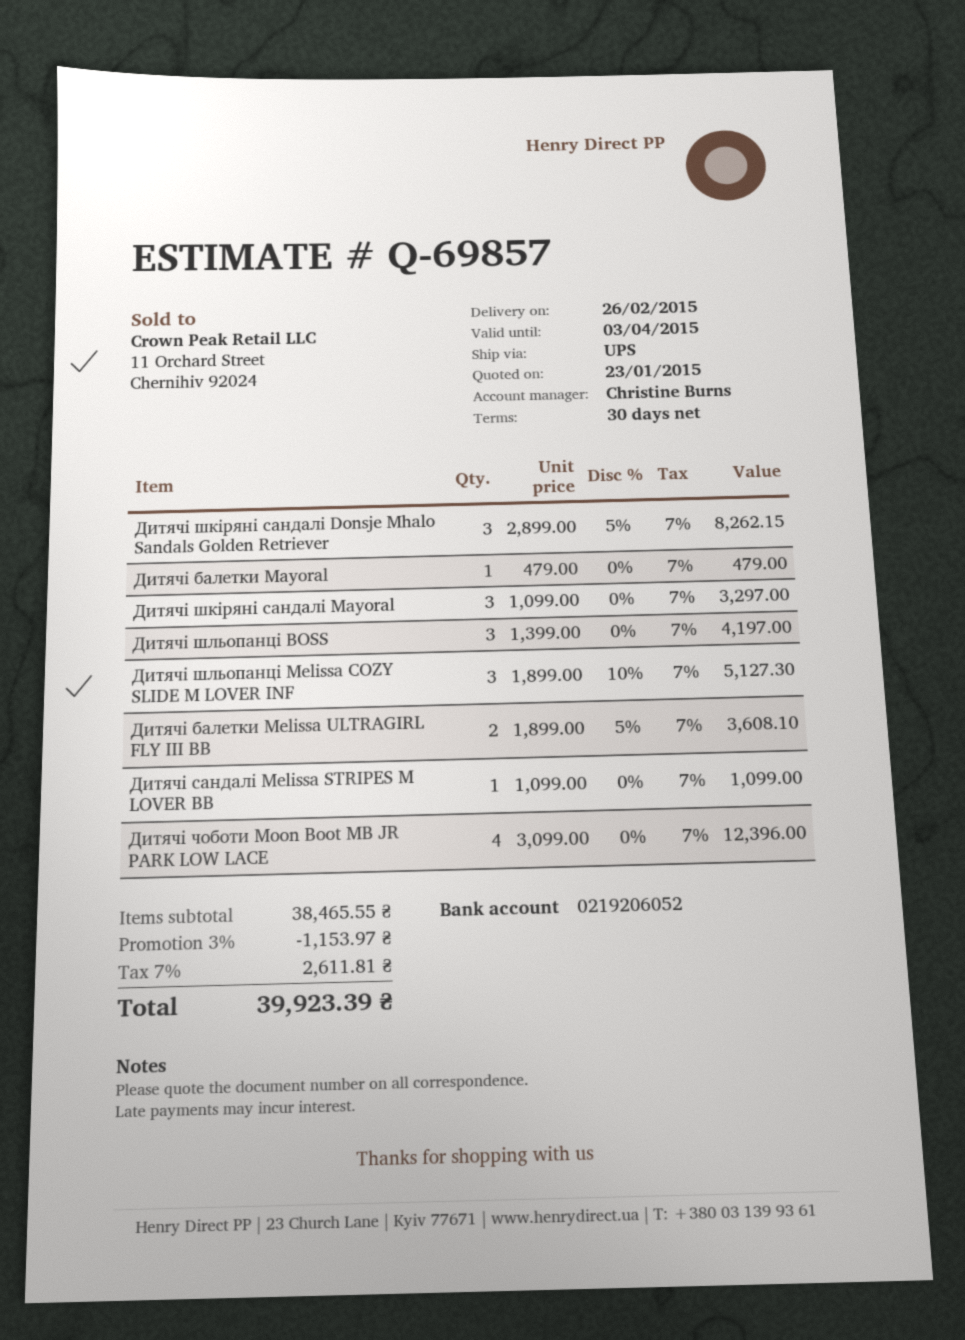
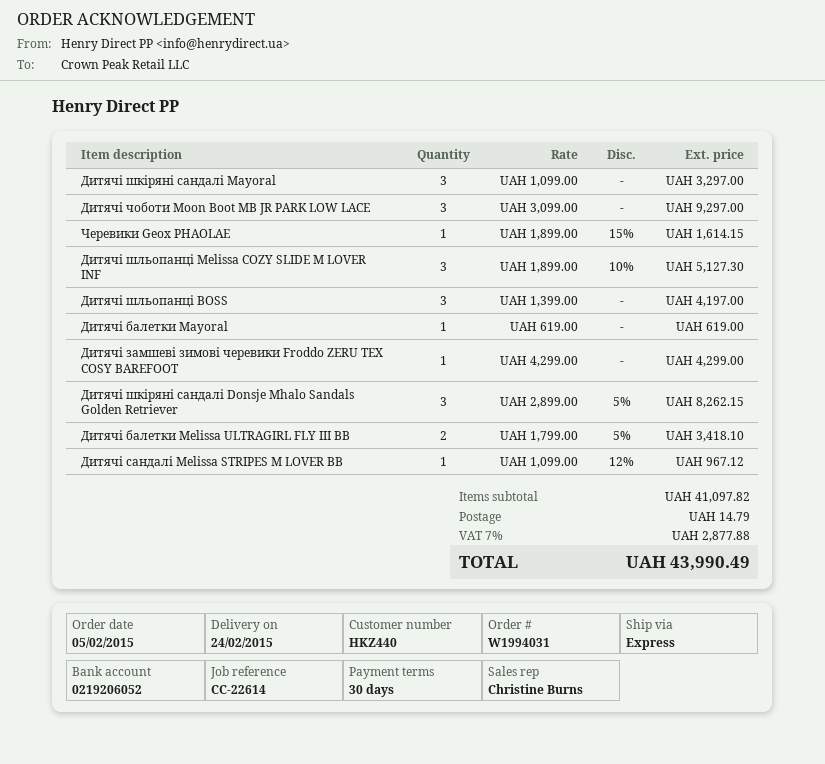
delivery date: 2015-02-26 -> 2015-02-24
shipping method: UPS -> express
Дитячі балетки Mayoral: 1 x 479.00 = 479.00 -> 1 x 619.00 = 619.00
Дитячі балетки Melissa ULTRAGIRL FLY III BB: 2 x 1899.00 - 5% = 3608.10 -> 2 x 1799.00 - 5% = 3418.10
Дитячі сандалі Melissa STRIPES M LOVER BB: 1 x 1099.00 = 1099.00 -> 1 x 1099.00 - 12% = 967.12
Дитячі чоботи Moon Boot MB JR PARK LOW LACE: 4 x 3099.00 = 12396.00 -> 3 x 3099.00 = 9297.00
Черевики Geox PHAOLAE: none -> 1 x 1899.00 - 15% = 1614.15
Дитячі замшеві зимові черевики Froddo ZERU TEX COSY BAREFOOT: none -> 1 x 4299.00 = 4299.00
subtotal: 38465.55 -> 41097.82
discount: 3% = 1153.97 -> none
shipping: none -> 14.79
tax: 7% = 2611.81 -> 7% = 2877.88
total: 39923.39 -> 43990.49

